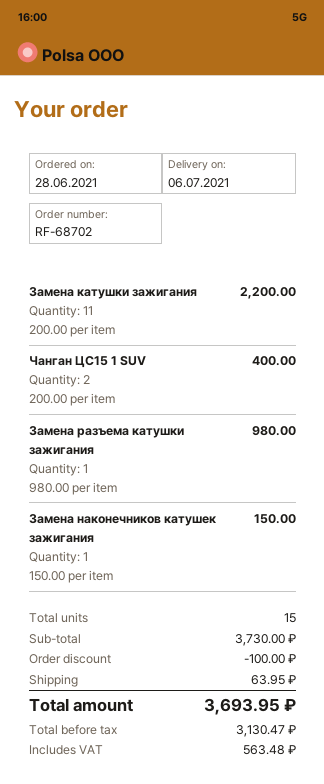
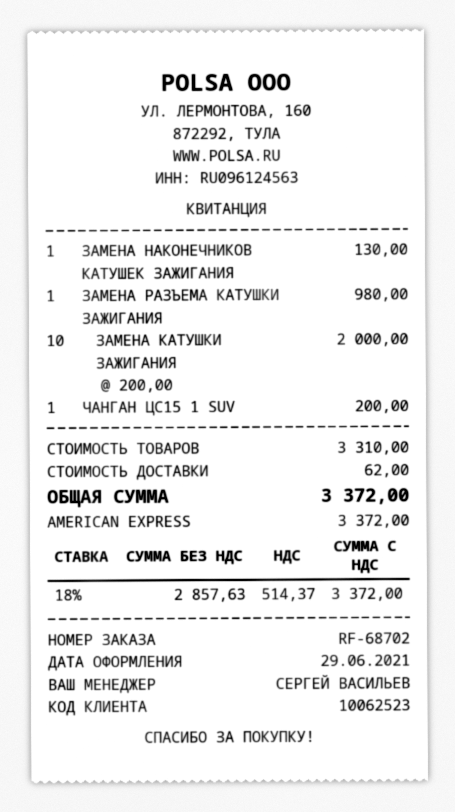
order date: 2021-06-28 -> 2021-06-29
Замена катушки зажигания: 11 x 200.00 = 2200.00 -> 10 x 200.00 = 2000.00
Чанган ЦС15 1 SUV: 2 x 200.00 = 400.00 -> 1 x 200.00 = 200.00
Замена наконечников катушек зажигания: 1 x 150.00 = 150.00 -> 1 x 130.00 = 130.00
subtotal: 3730.00 -> 3310.00
discount: 100.00 -> none
shipping: 63.95 -> 62.00
net: 3130.47 -> 2857.63
tax: 563.48 -> 514.37
total: 3693.95 -> 3372.00

